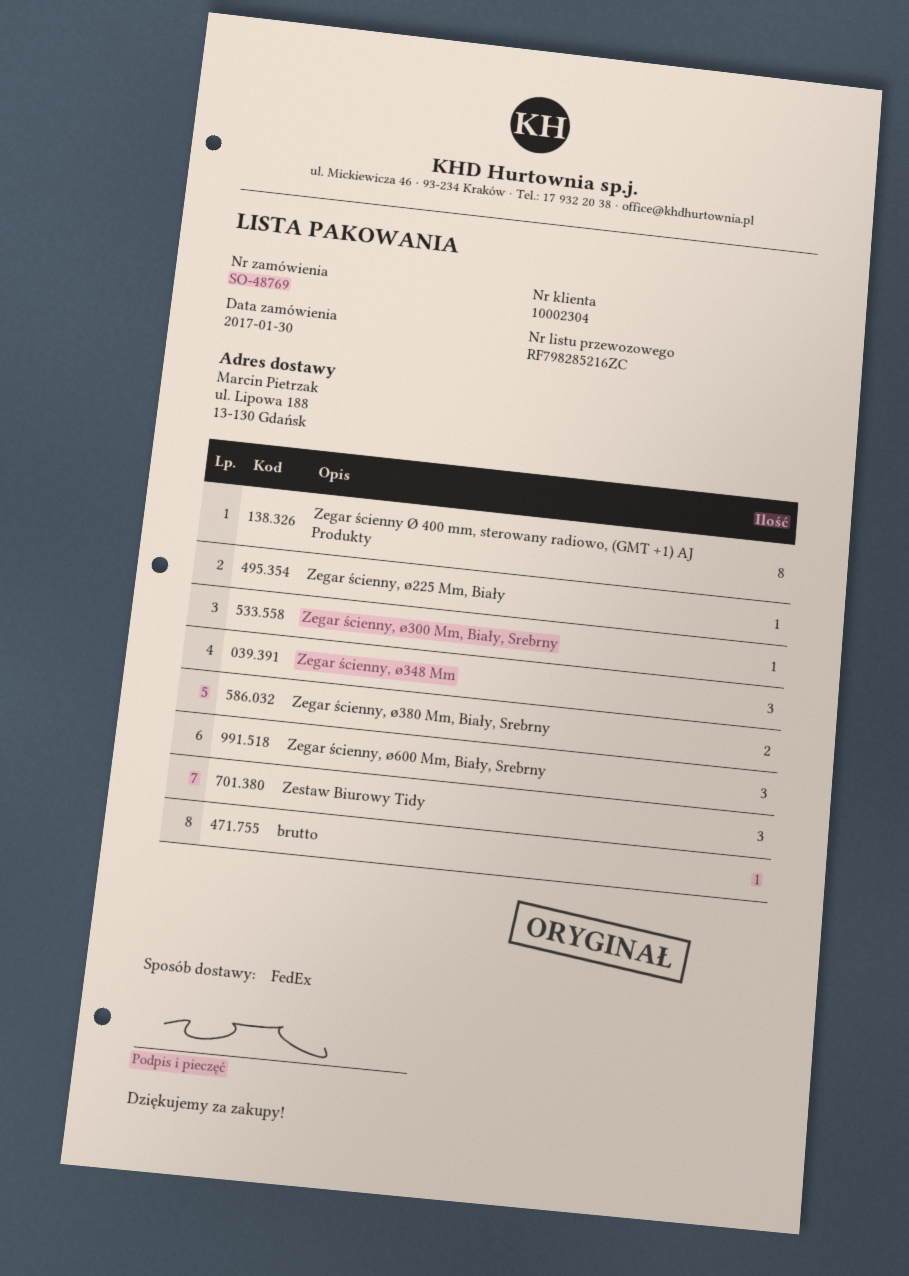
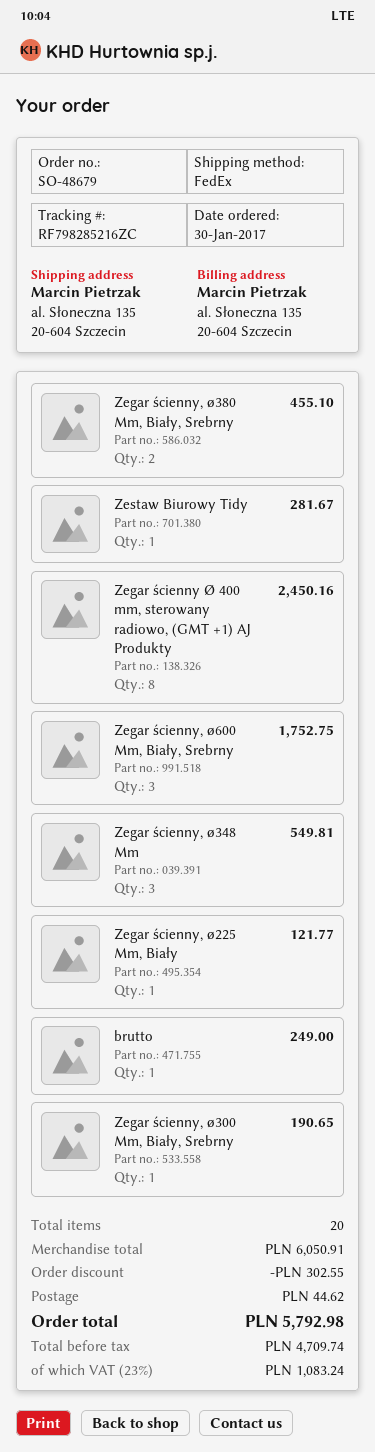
order number: SO-48769 -> SO-48679
ship to: ul. Lipowa 188, 13-130 Gdańsk -> al. Słoneczna 135, 20-604 Szczecin
Zestaw Biurowy Tidy: 3 -> 1

